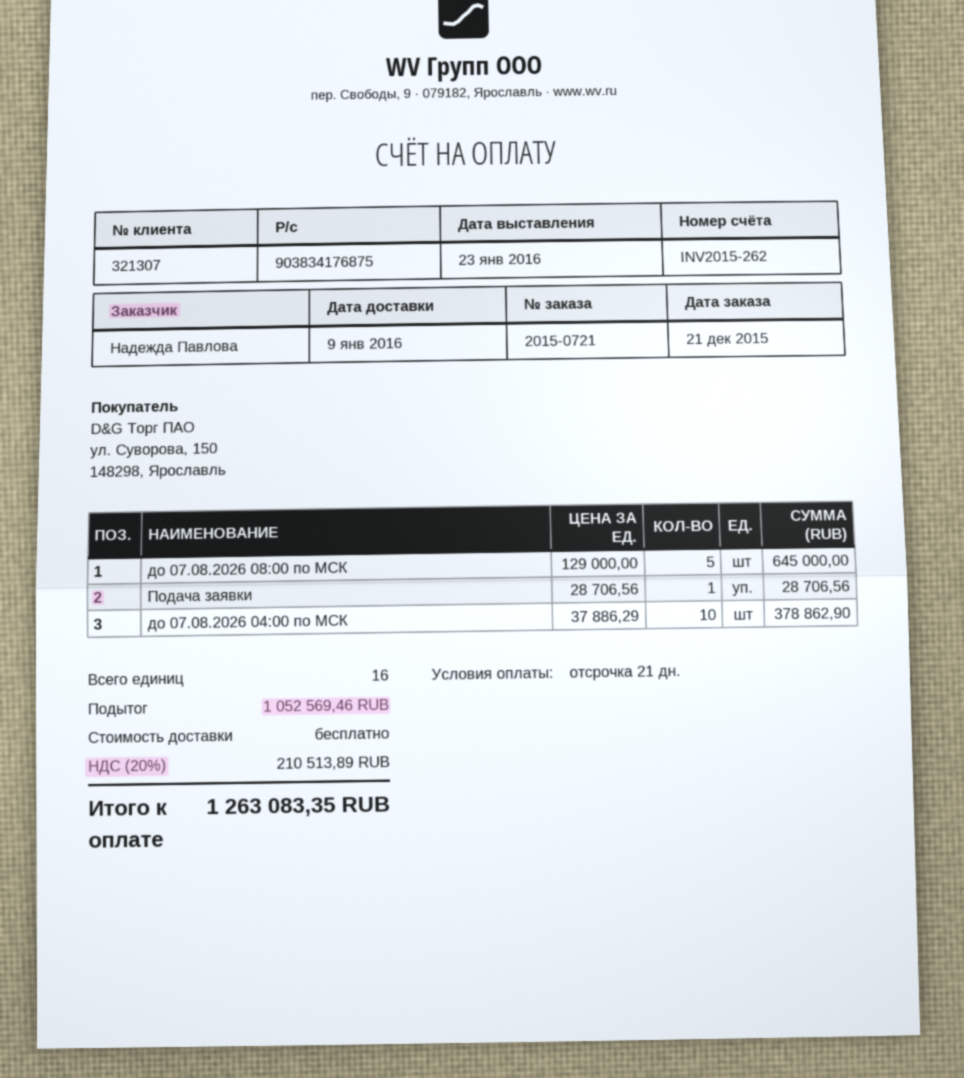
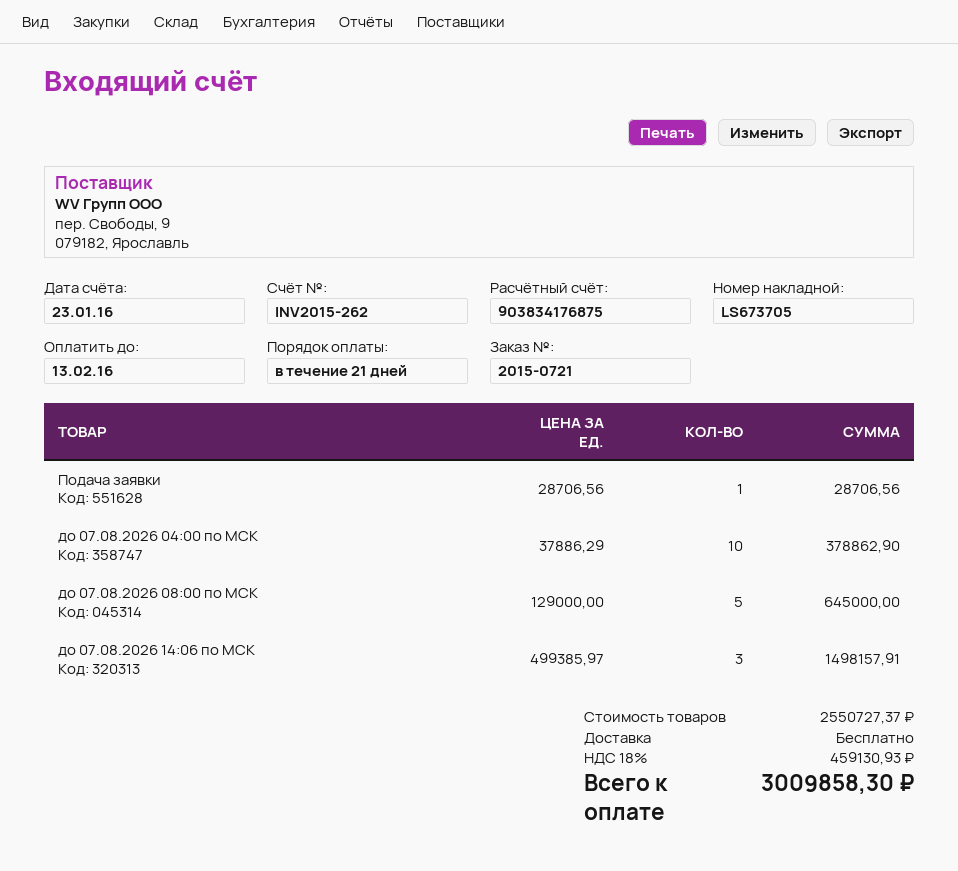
до 07.08.2026 14:06 по МСК: none -> 3 x 499385.97 = 1498157.91
subtotal: 1052569.46 -> 2550727.37
tax: 20% = 210513.89 -> 18% = 459130.93
total: 1263083.35 -> 3009858.30

